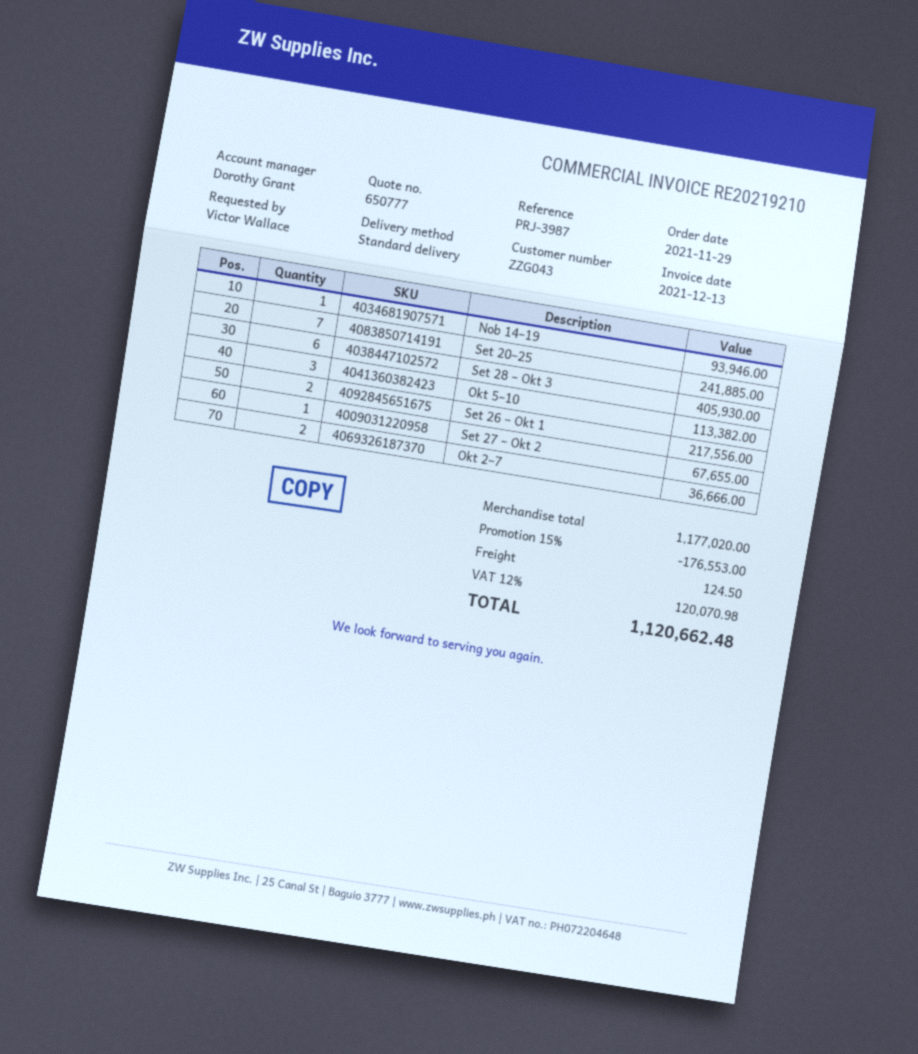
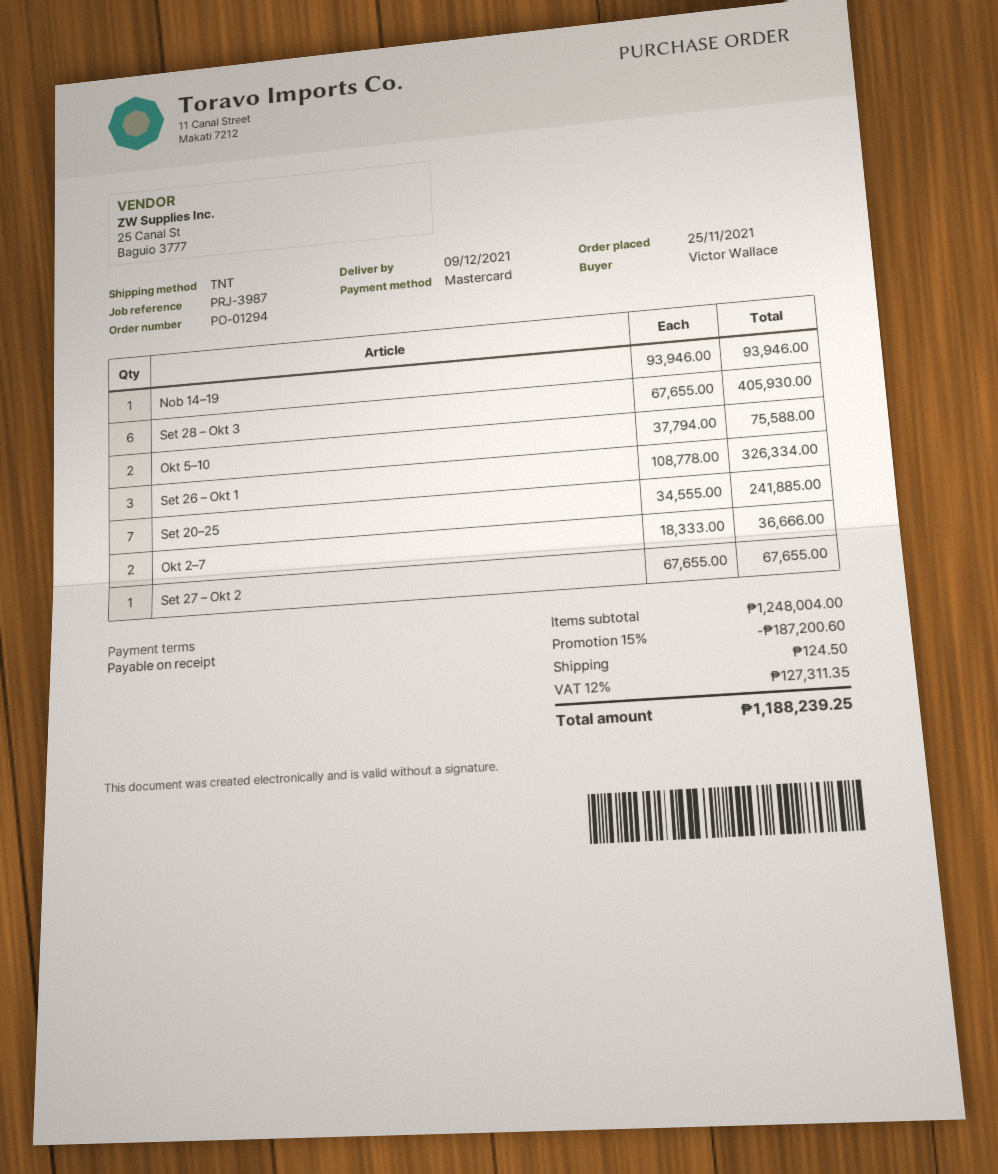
order date: 2021-11-29 -> 2021-11-25
shipping method: standard -> TNT
Okt 5–10: 3 for 113382.00 -> 2 for 75588.00
Set 26 – Okt 1: 2 for 217556.00 -> 3 for 326334.00
subtotal: 1177020.00 -> 1248004.00
discount: 15% = 176553.00 -> 15% = 187200.60
tax: 12% = 120070.98 -> 12% = 127311.35
total: 1120662.48 -> 1188239.25

